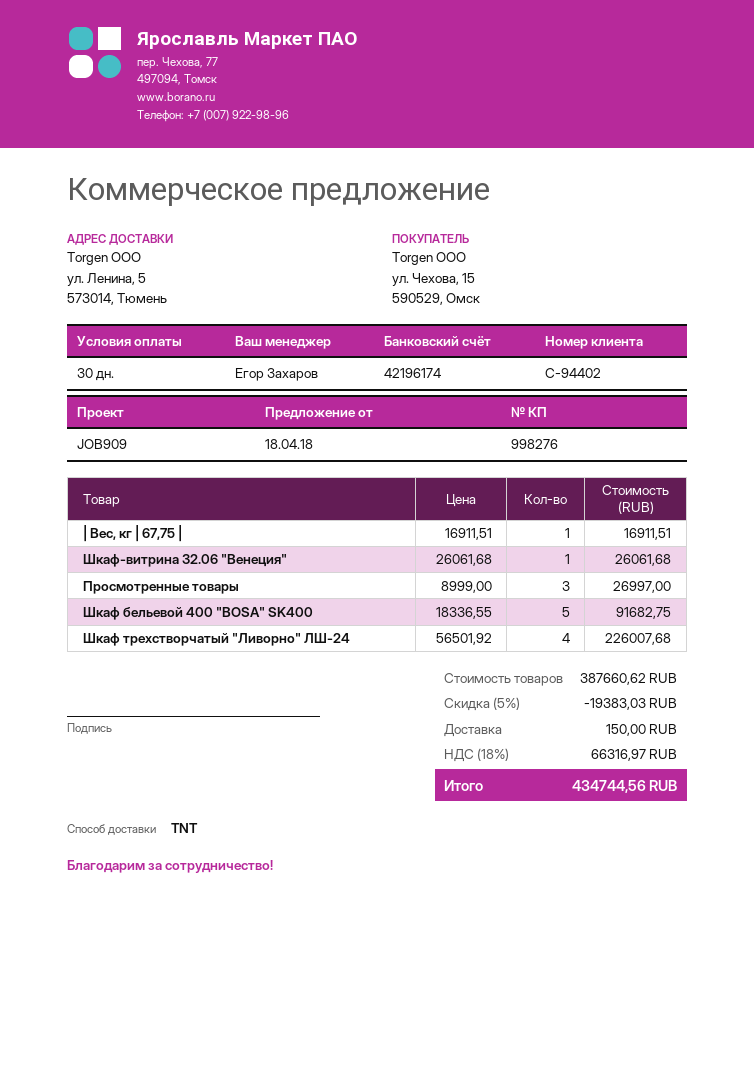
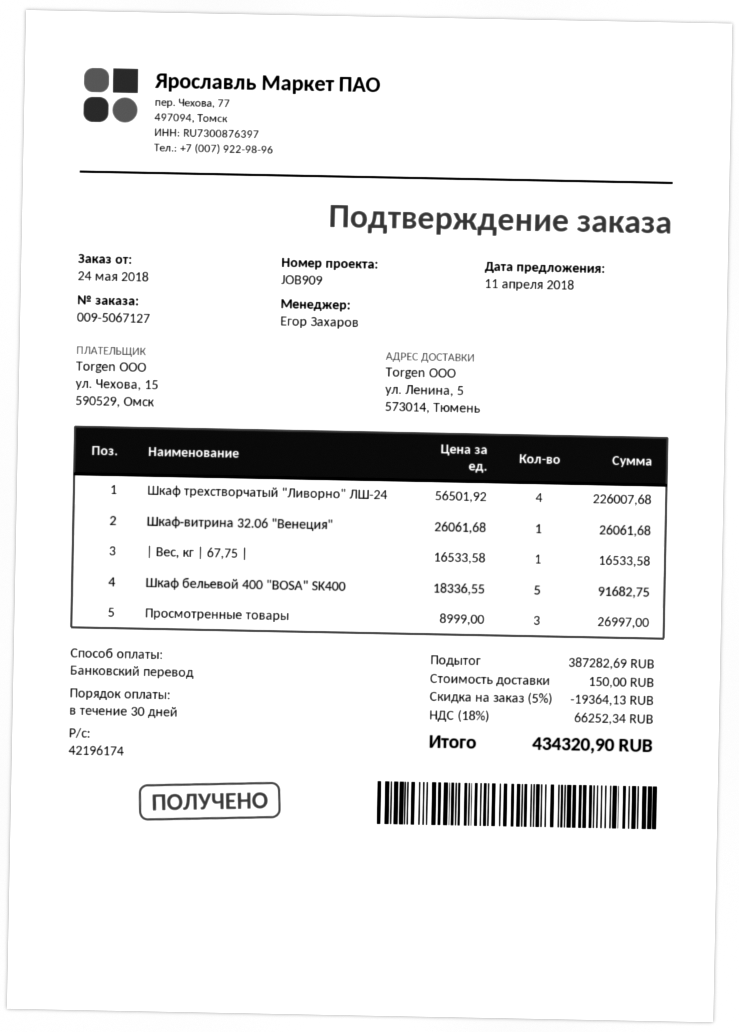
quote date: 2018-04-18 -> 2018-04-11
| Вес, кг | 67,75 |: 1 x 16911.51 = 16911.51 -> 1 x 16533.58 = 16533.58
subtotal: 387660.62 -> 387282.69
discount: 5% = 19383.03 -> 5% = 19364.13
tax: 18% = 66316.97 -> 18% = 66252.34
total: 434744.56 -> 434320.90

